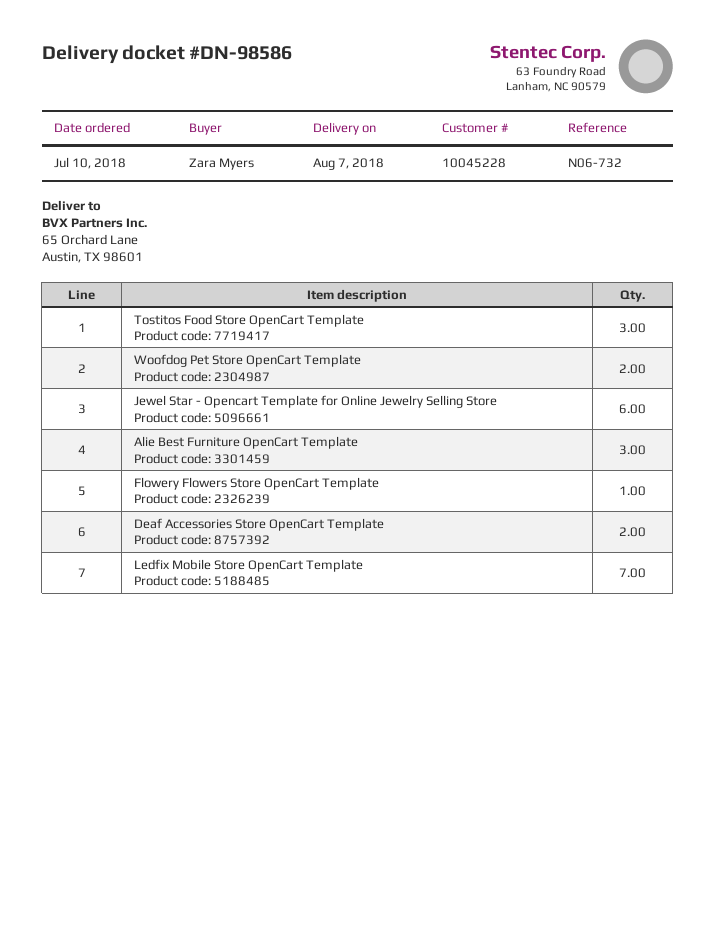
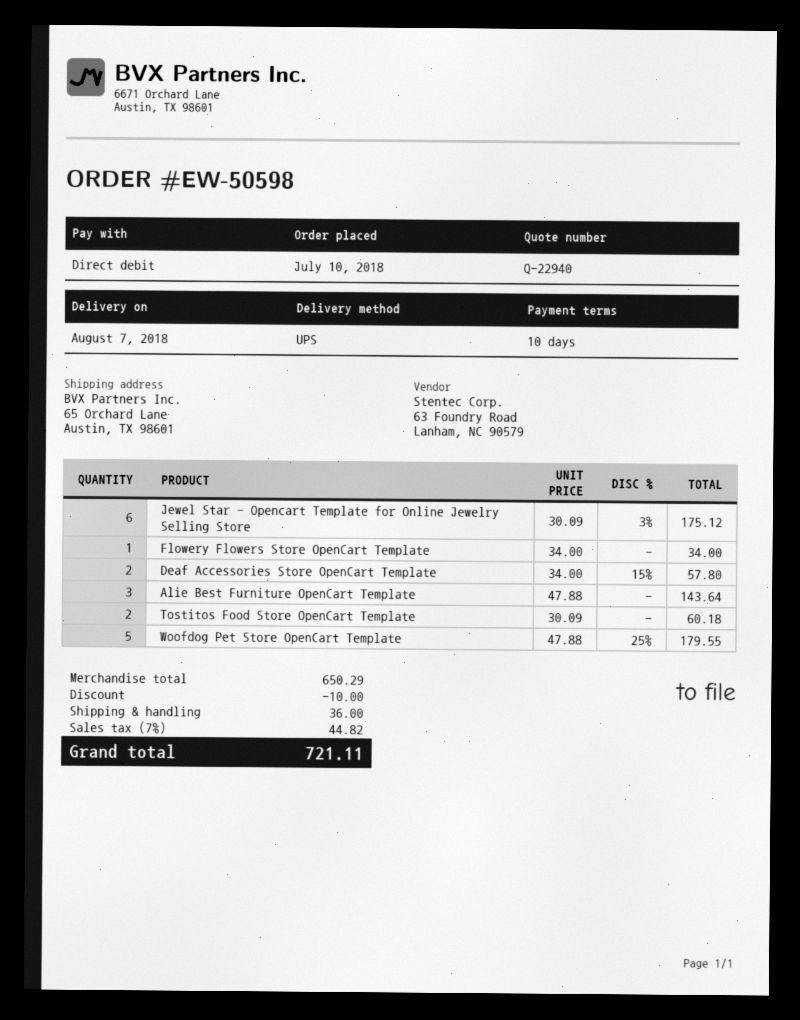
Tostitos Food Store OpenCart Template: 3 -> 2
Woofdog Pet Store OpenCart Template: 2 -> 5
Ledfix Mobile Store OpenCart Template: 7 -> none

